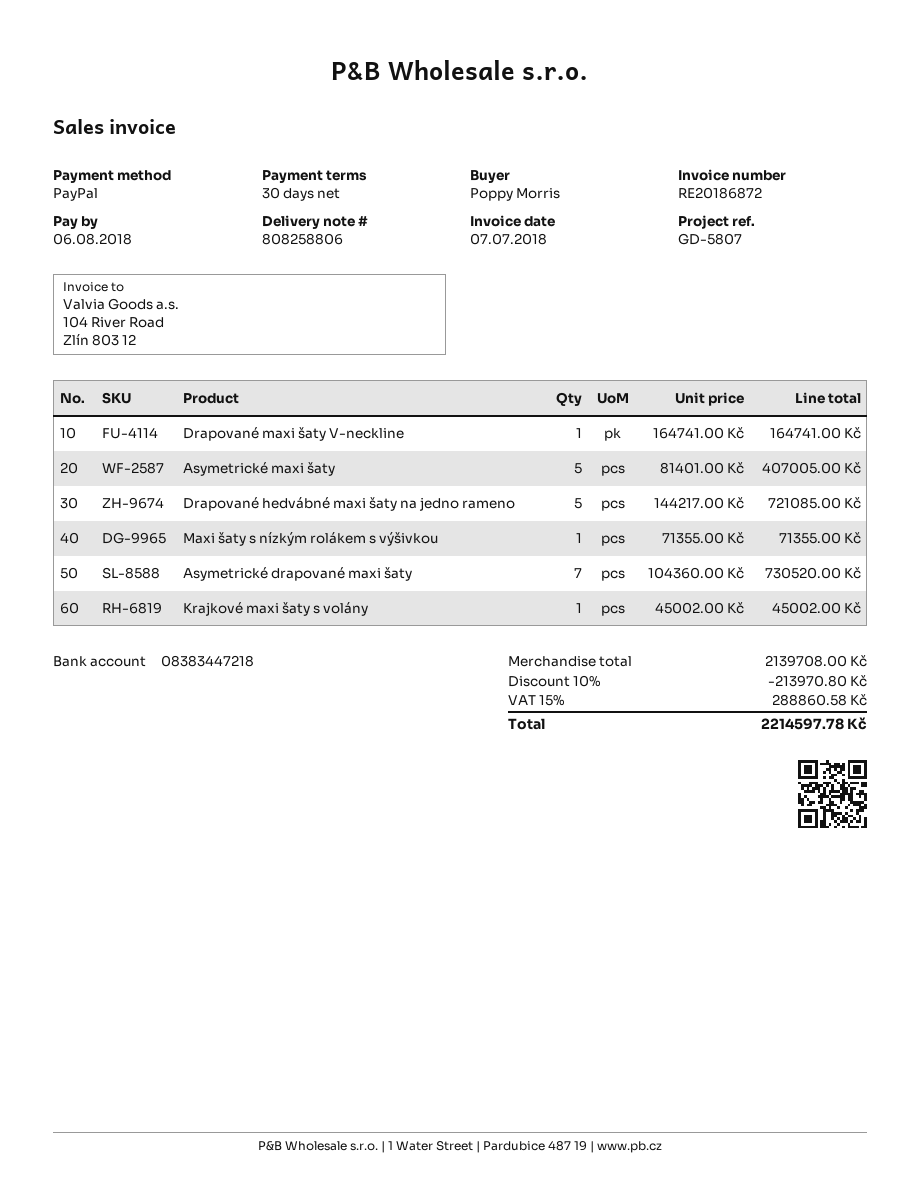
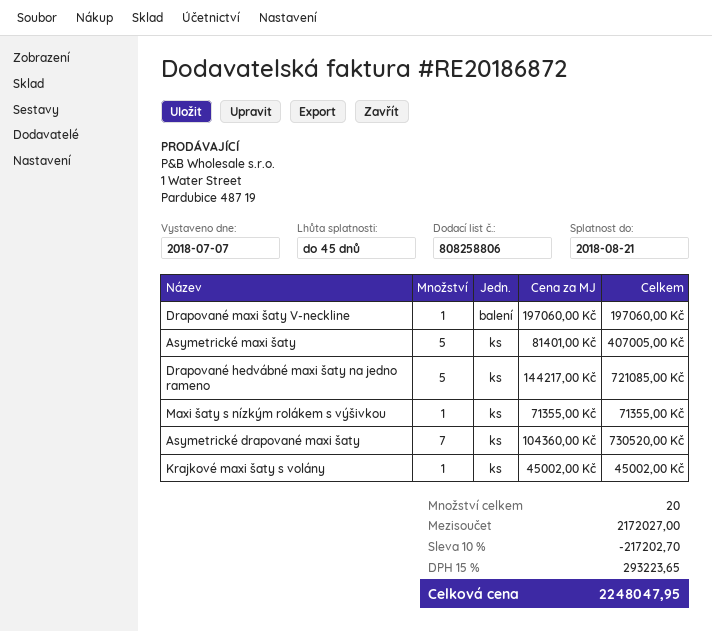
payment terms: 30 days -> 45 days
due date: 2018-08-06 -> 2018-08-21
Drapované maxi šaty V-neckline: 1 x 164741.00 = 164741.00 -> 1 x 197060.00 = 197060.00
subtotal: 2139708.00 -> 2172027.00
discount: 10% = 213970.80 -> 10% = 217202.70
tax: 15% = 288860.58 -> 15% = 293223.65
total: 2214597.78 -> 2248047.95

